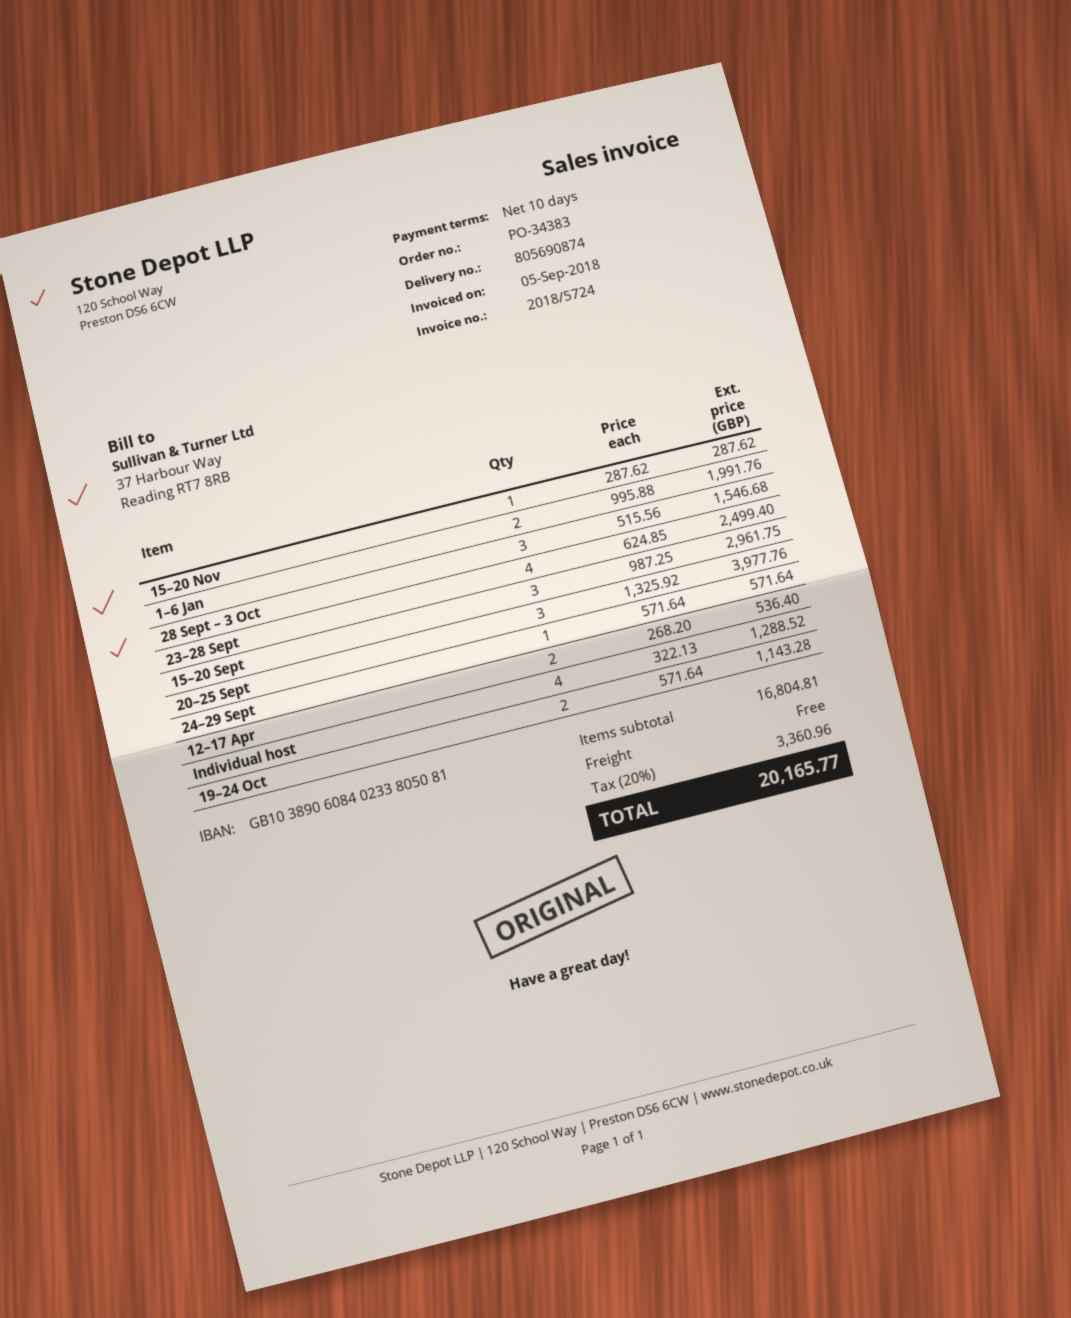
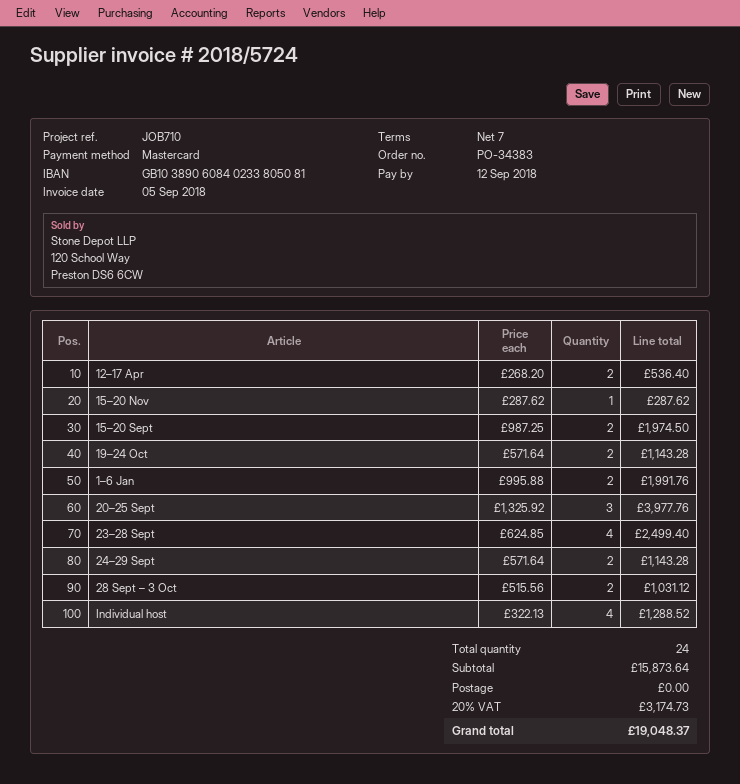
payment terms: 10 days -> 7 days
28 Sept – 3 Oct: 3 x 515.56 = 1546.68 -> 2 x 515.56 = 1031.12
15–20 Sept: 3 x 987.25 = 2961.75 -> 2 x 987.25 = 1974.50
24–29 Sept: 1 x 571.64 = 571.64 -> 2 x 571.64 = 1143.28
subtotal: 16804.81 -> 15873.64
tax: 20% = 3360.96 -> 20% = 3174.73
total: 20165.77 -> 19048.37

